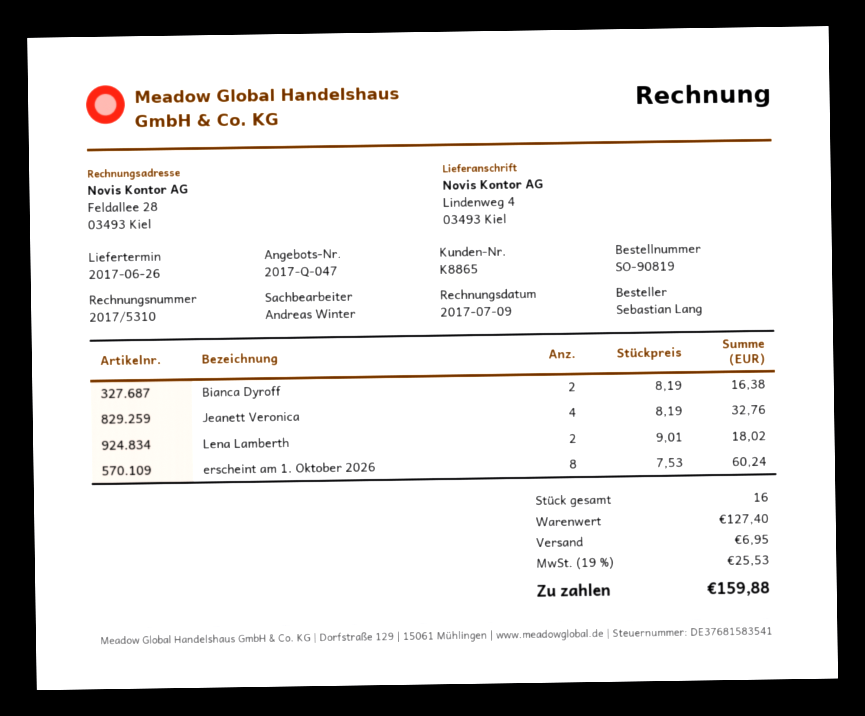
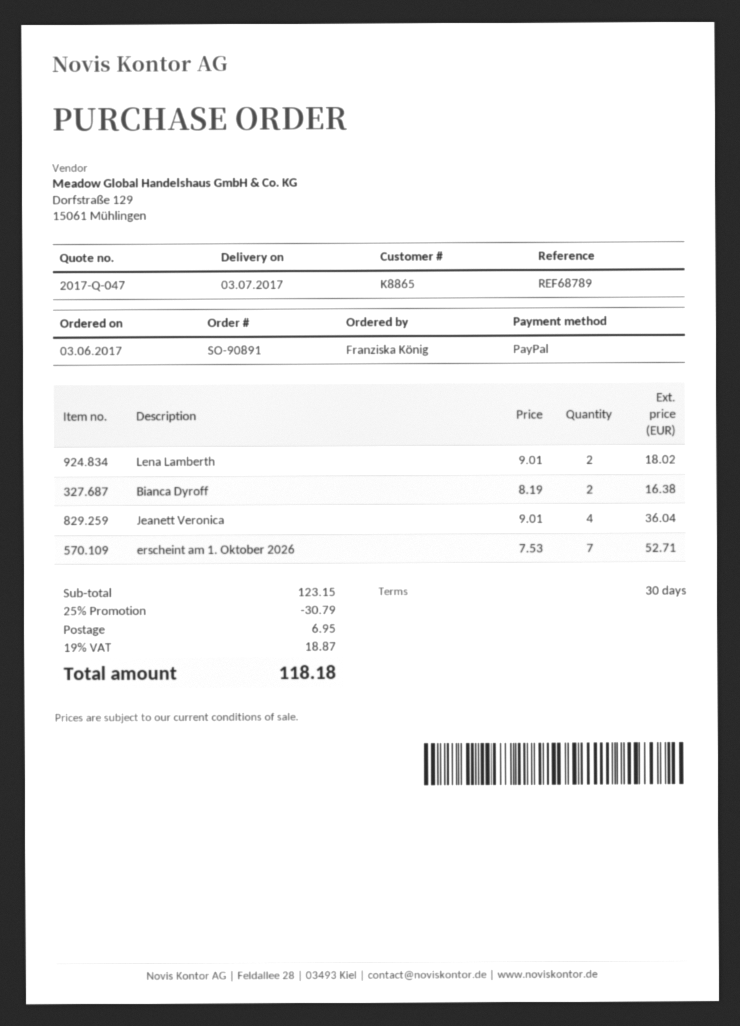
order number: SO-90819 -> SO-90891
delivery date: 2017-06-26 -> 2017-07-03
ordered by: Sebastian Lang -> Franziska König
Jeanett Veronica: 4 x 8.19 = 32.76 -> 4 x 9.01 = 36.04
erscheint am 1. Oktober 2026: 8 x 7.53 = 60.24 -> 7 x 7.53 = 52.71
subtotal: 127.40 -> 123.15
discount: none -> 25% = 30.79
tax: 19% = 25.53 -> 19% = 18.87
total: 159.88 -> 118.18

